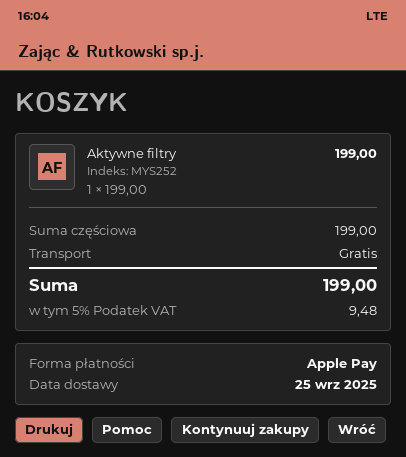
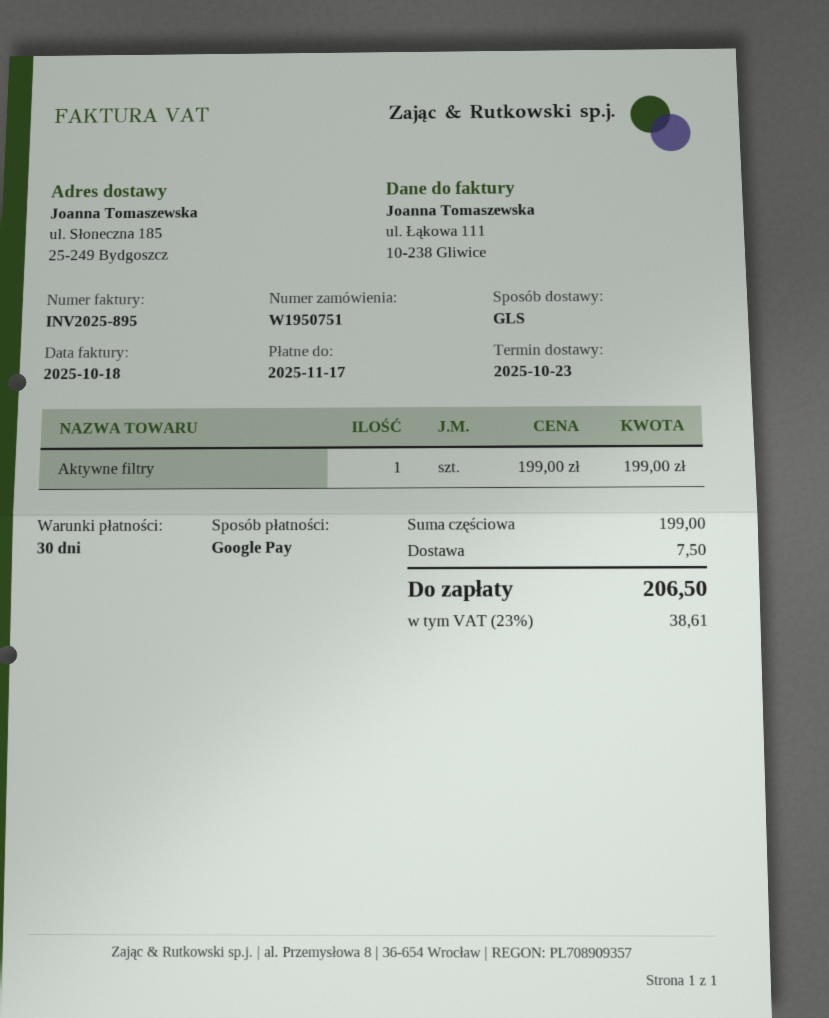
delivery date: 2025-09-25 -> 2025-10-23
payment method: Apple Pay -> Google Pay
shipping: 0.00 -> 7.50
tax: 5% = 9.48 -> 23% = 38.61
total: 199.00 -> 206.50

